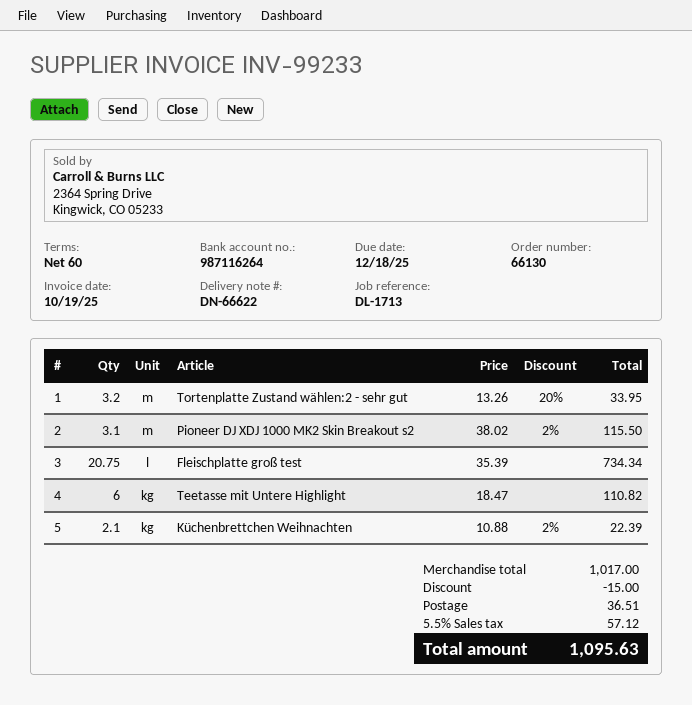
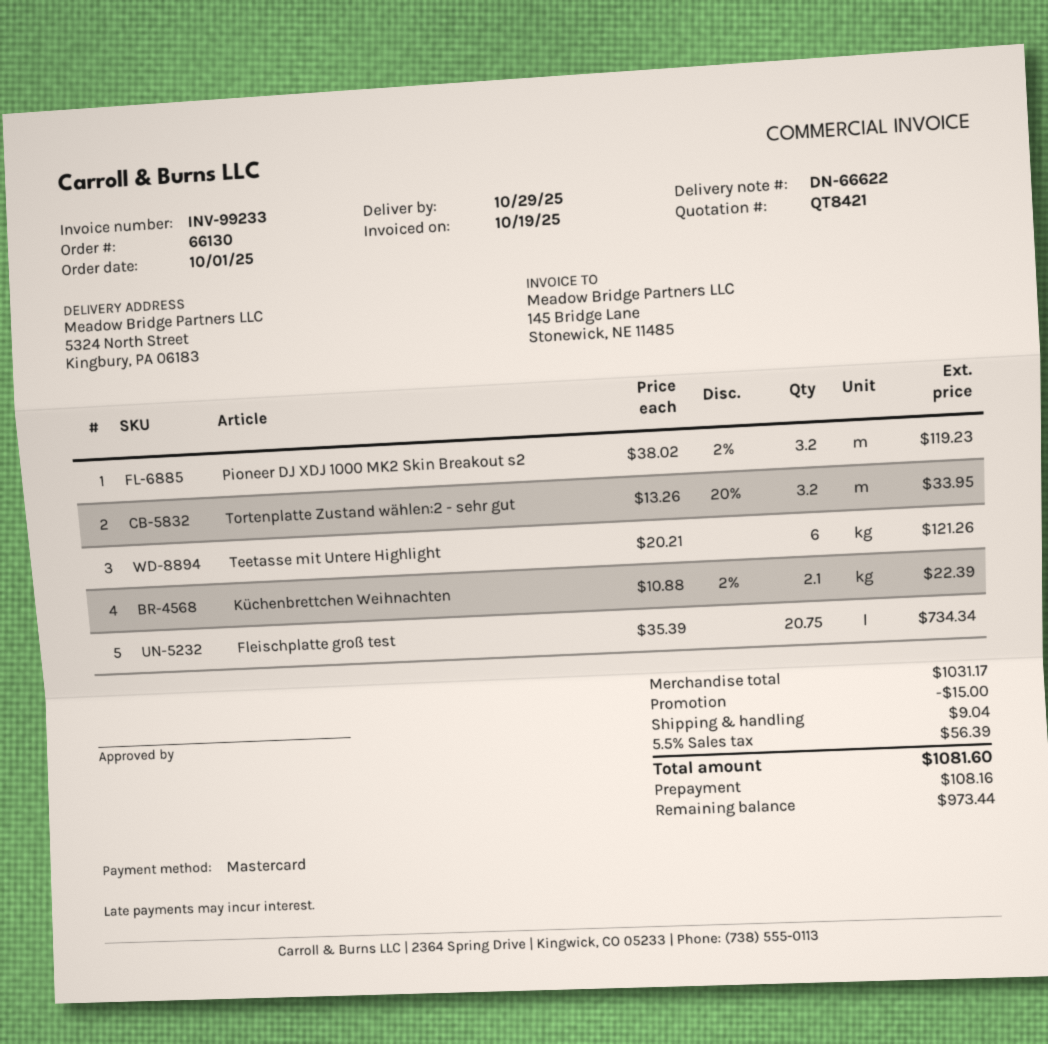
Pioneer DJ XDJ 1000 MK2 Skin Breakout s2: 3.1 x 38.02 - 2% = 115.50 -> 3.2 x 38.02 - 2% = 119.23
Teetasse mit Untere Highlight: 6 x 18.47 = 110.82 -> 6 x 20.21 = 121.26
subtotal: 1017.00 -> 1031.17
shipping: 36.51 -> 9.04
tax: 5.5% = 57.12 -> 5.5% = 56.39
total: 1095.63 -> 1081.60

